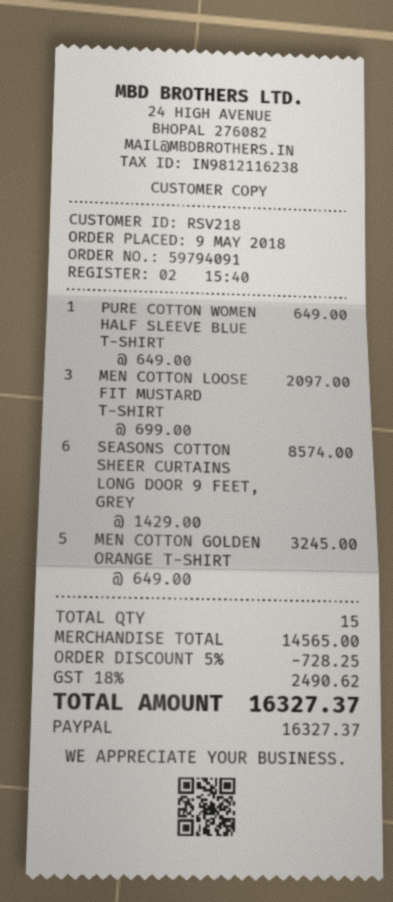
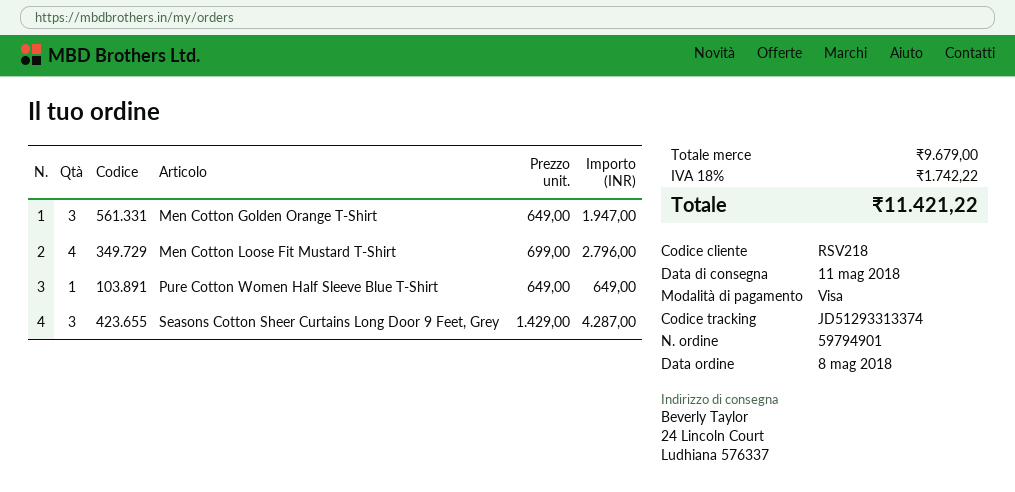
order number: 59794091 -> 59794901
order date: 2018-05-09 -> 2018-05-08
payment method: PayPal -> Visa
MEN COTTON LOOSE FIT MUSTARD T-SHIRT: 3 x 699.00 = 2097.00 -> 4 x 699.00 = 2796.00
SEASONS COTTON SHEER CURTAINS LONG DOOR 9 FEET, GREY: 6 x 1429.00 = 8574.00 -> 3 x 1429.00 = 4287.00
MEN COTTON GOLDEN ORANGE T-SHIRT: 5 x 649.00 = 3245.00 -> 3 x 649.00 = 1947.00
subtotal: 14565.00 -> 9679.00
discount: 5% = 728.25 -> none
tax: 18% = 2490.62 -> 18% = 1742.22
total: 16327.37 -> 11421.22

